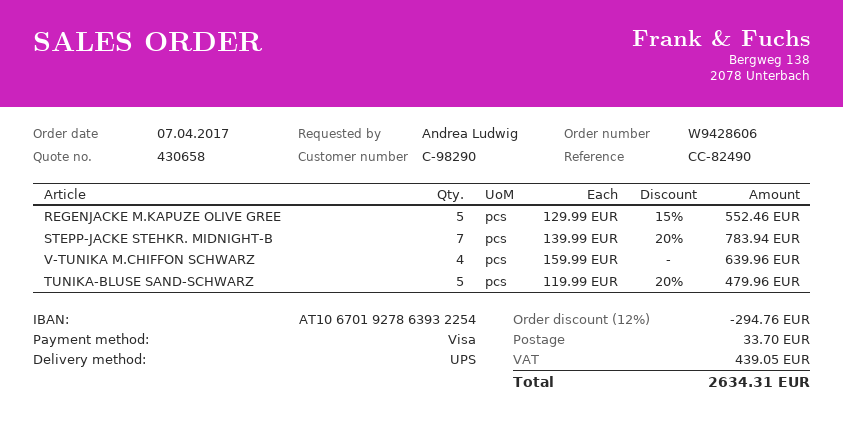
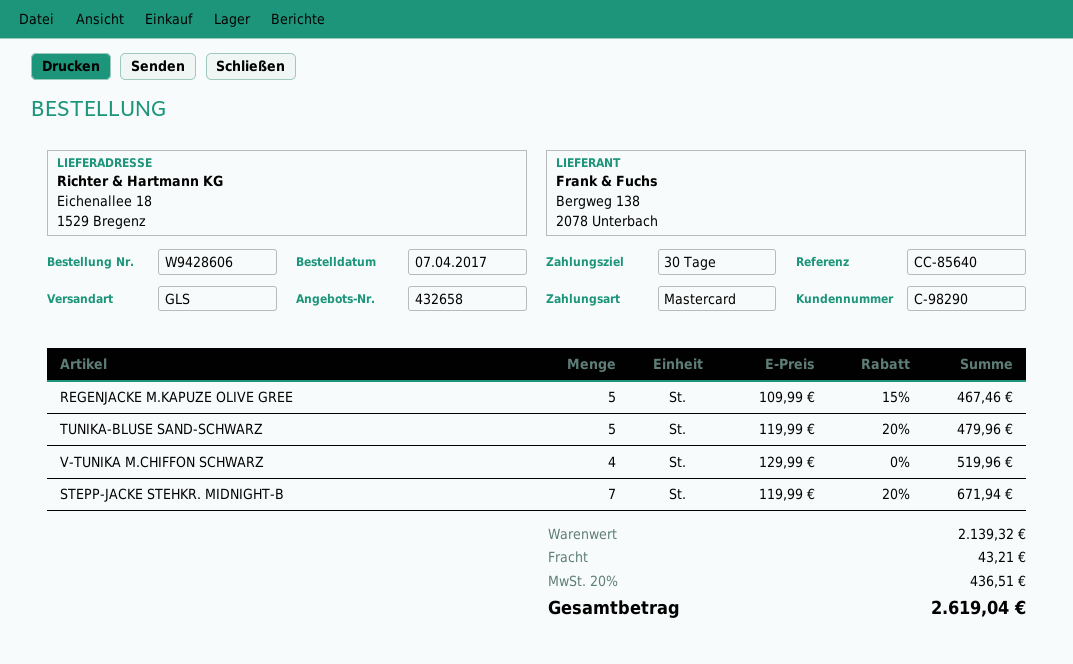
quote number: 430658 -> 432658
reference: CC-82490 -> CC-85640
payment method: Visa -> Mastercard
shipping method: UPS -> GLS
REGENJACKE M.KAPUZE OLIVE GREE: 5 x 129.99 - 15% = 552.46 -> 5 x 109.99 - 15% = 467.46
STEPP-JACKE STEHKR. MIDNIGHT-B: 7 x 139.99 - 20% = 783.94 -> 7 x 119.99 - 20% = 671.94
V-TUNIKA M.CHIFFON SCHWARZ: 4 x 159.99 = 639.96 -> 4 x 129.99 = 519.96
discount: 12% = 294.76 -> none
shipping: 33.70 -> 43.21
tax: 439.05 -> 436.51
total: 2634.31 -> 2619.04

